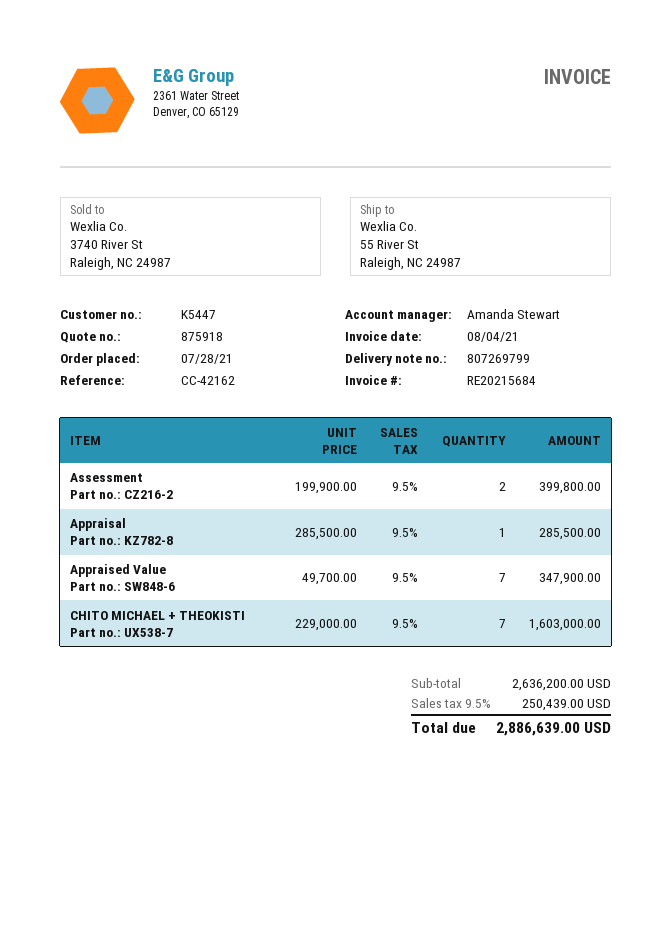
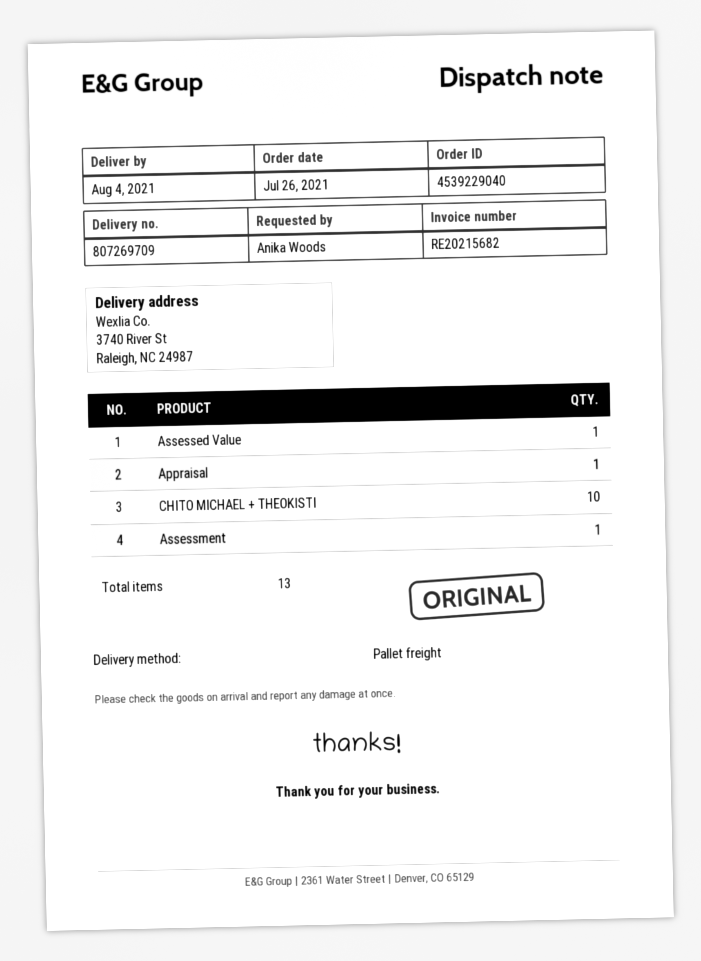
order date: 2021-07-28 -> 2021-07-26
delivery note number: 807269799 -> 807269709
invoice number: RE20215684 -> RE20215682
ship to: 55 River St, Raleigh, NC 24987 -> 3740 River St, Raleigh, NC 24987
Assessment: 2 -> 1
Appraised Value: 7 -> none
CHITO MICHAEL + THEOKISTI: 7 -> 10
Assessed Value: none -> 1

